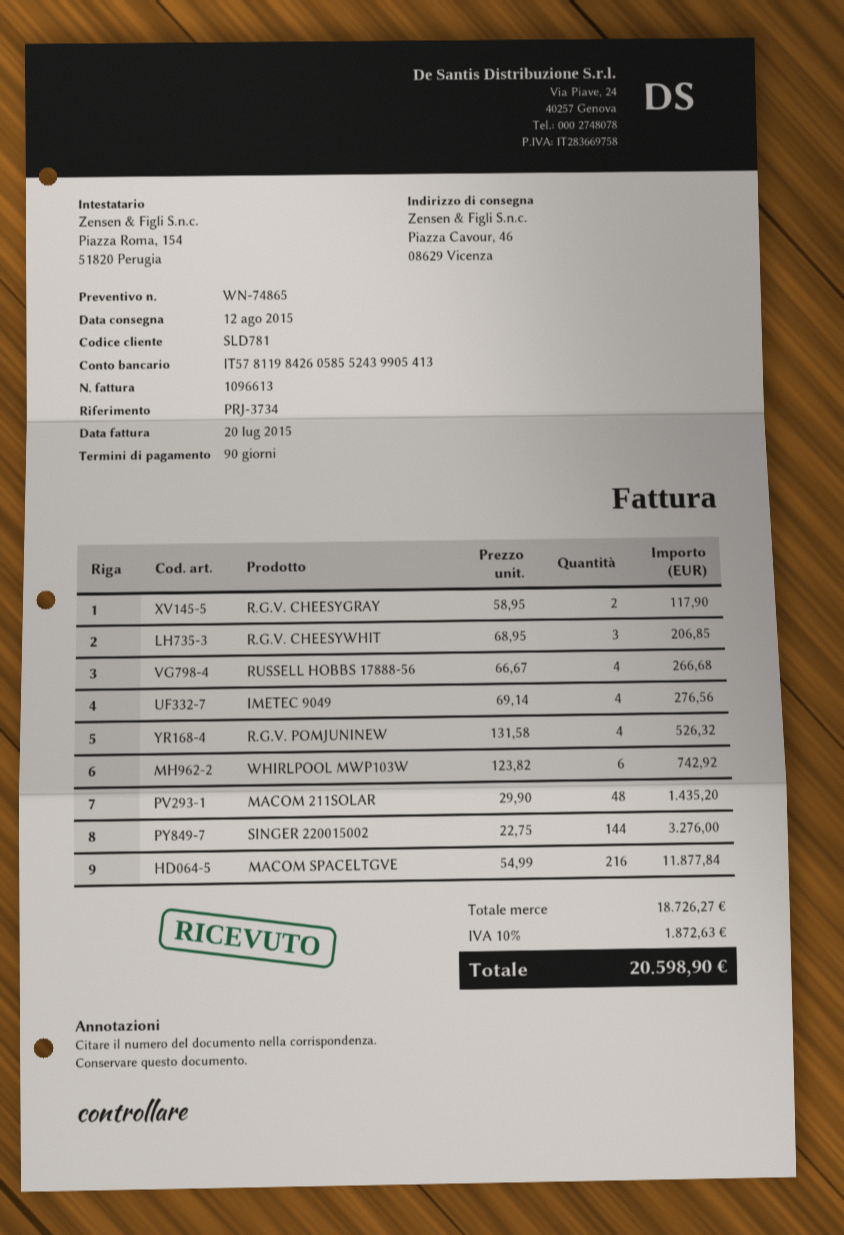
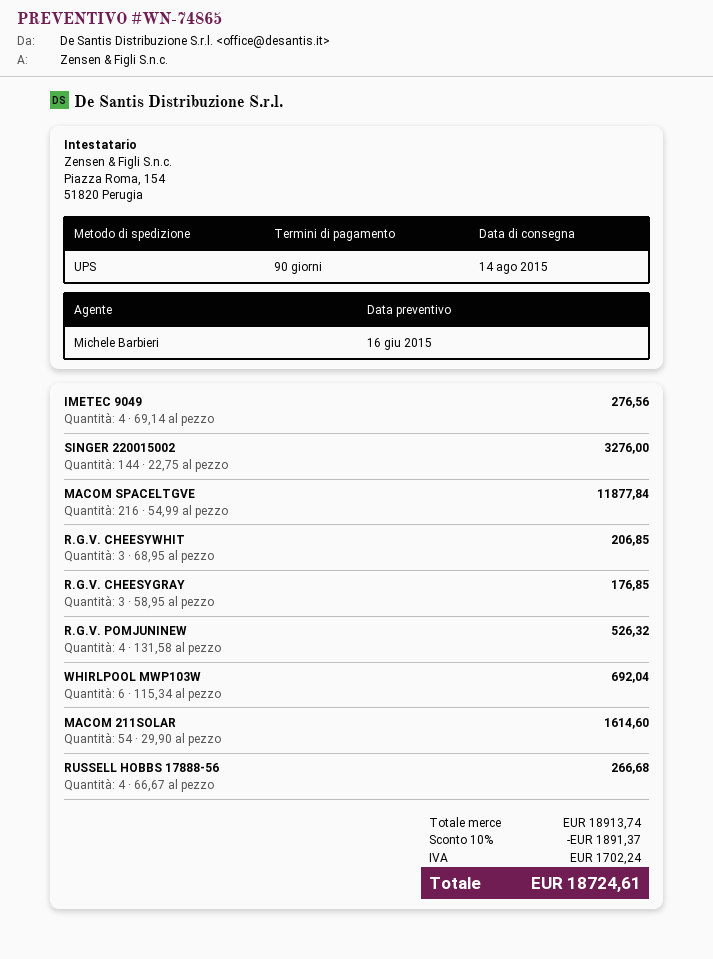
delivery date: 2015-08-12 -> 2015-08-14
R.G.V. CHEESYGRAY: 2 x 58.95 = 117.90 -> 3 x 58.95 = 176.85
WHIRLPOOL MWP103W: 6 x 123.82 = 742.92 -> 6 x 115.34 = 692.04
MACOM 211SOLAR: 48 x 29.90 = 1435.20 -> 54 x 29.90 = 1614.60
subtotal: 18726.27 -> 18913.74
discount: none -> 10% = 1891.37
tax: 1872.63 -> 1702.24
total: 20598.90 -> 18724.61

